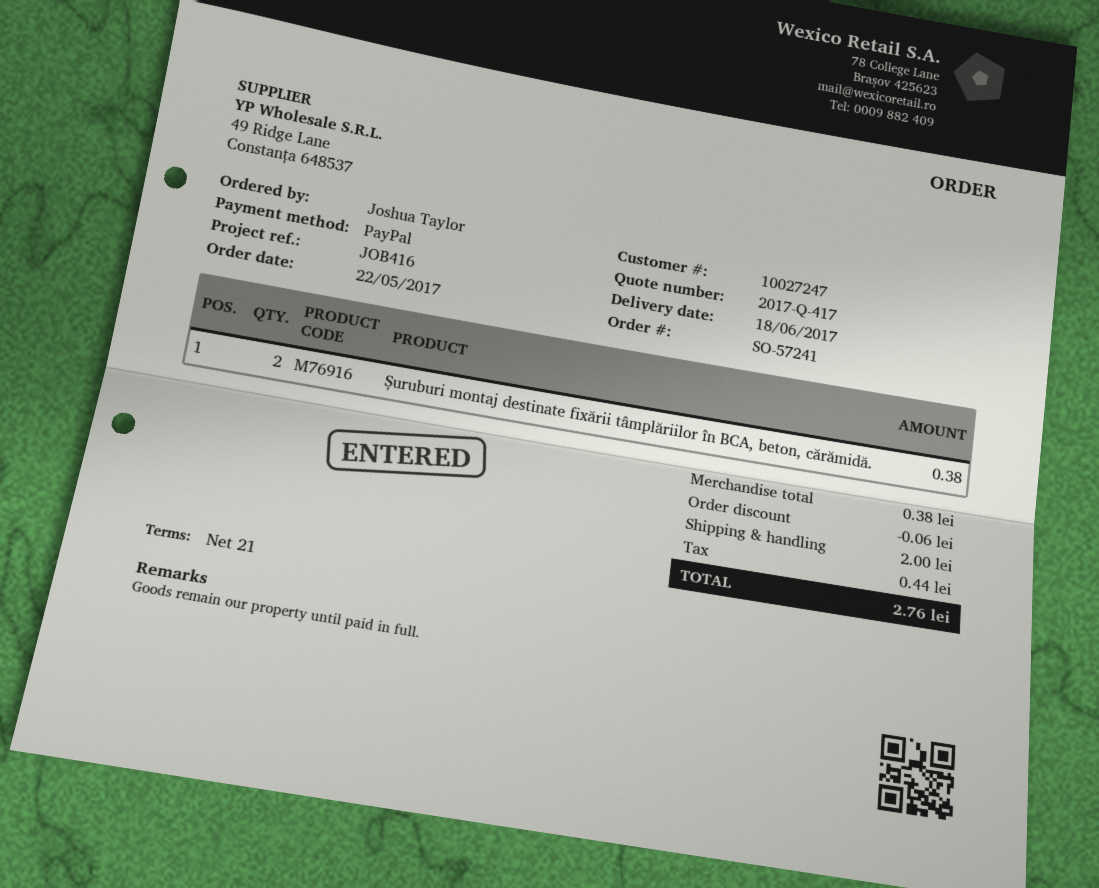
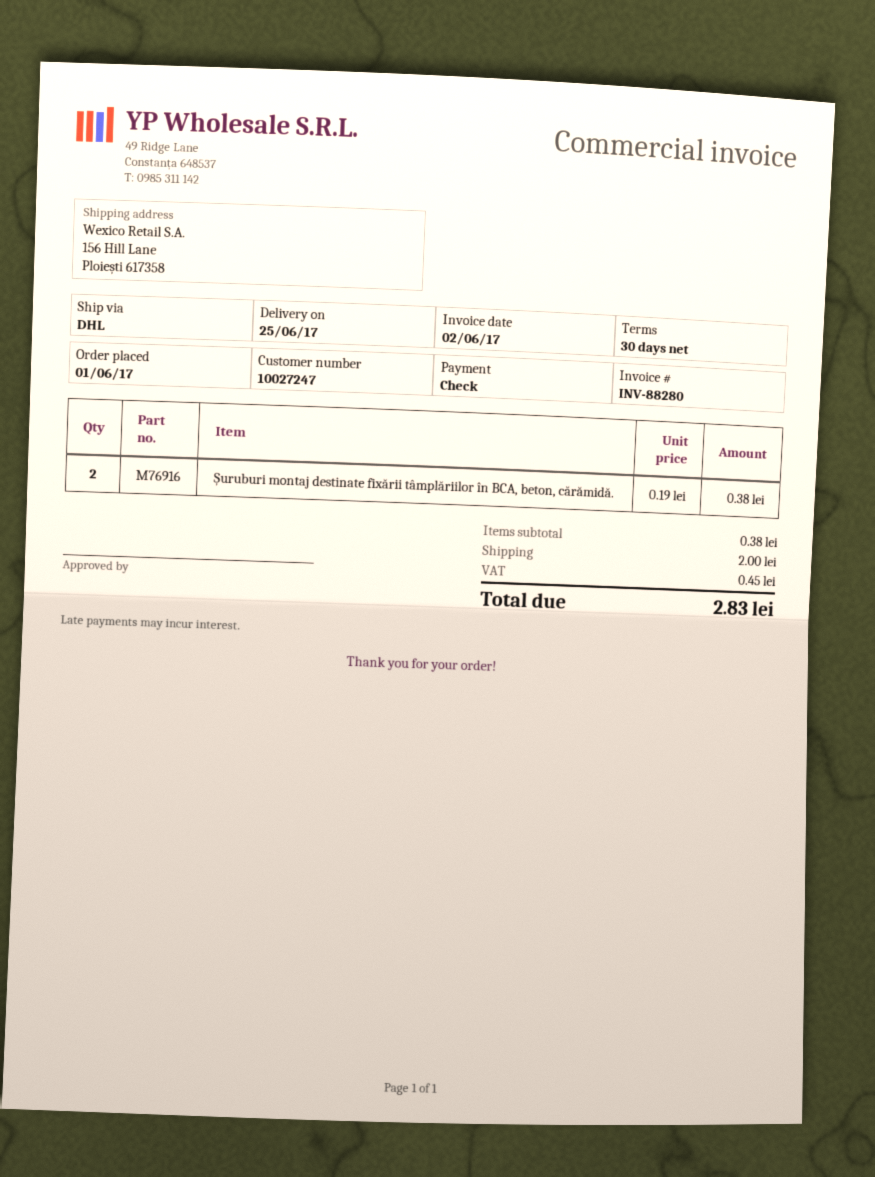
order date: 2017-05-22 -> 2017-06-01
delivery date: 2017-06-18 -> 2017-06-25
payment terms: 21 days -> 30 days
payment method: PayPal -> cheque
discount: 0.06 -> none
tax: 0.44 -> 0.45
total: 2.76 -> 2.83

